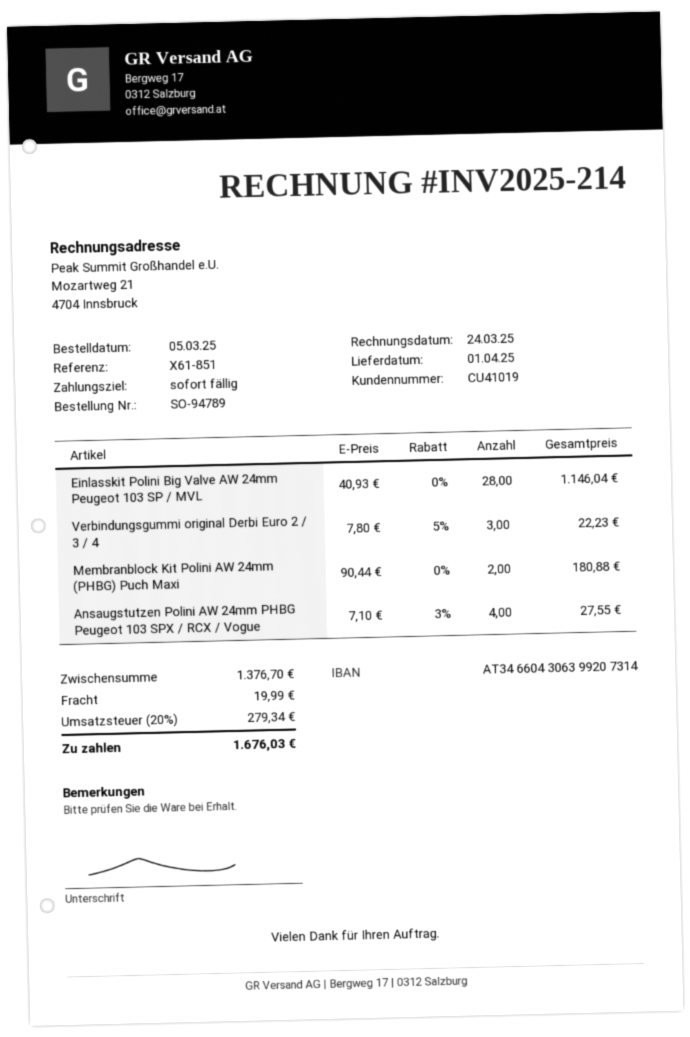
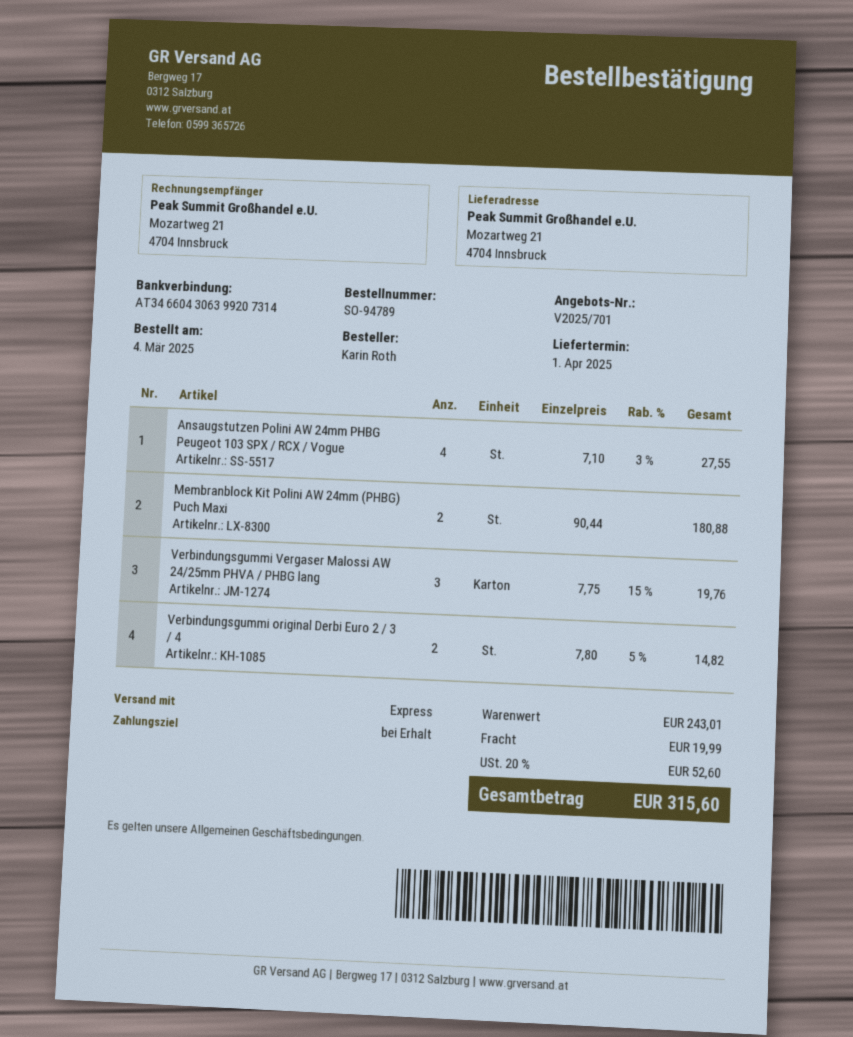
order date: 2025-03-05 -> 2025-03-04
Einlasskit Polini Big Valve AW 24mm Peugeot 103 SP / MVL: 28 x 40.93 = 1146.04 -> none
Verbindungsgummi original Derbi Euro 2 / 3 / 4: 3 x 7.80 - 5% = 22.23 -> 2 x 7.80 - 5% = 14.82
Verbindungsgummi Vergaser Malossi AW 24/25mm PHVA / PHBG lang: none -> 3 x 7.75 - 15% = 19.76
subtotal: 1376.70 -> 243.01
tax: 20% = 279.34 -> 20% = 52.60
total: 1676.03 -> 315.60

